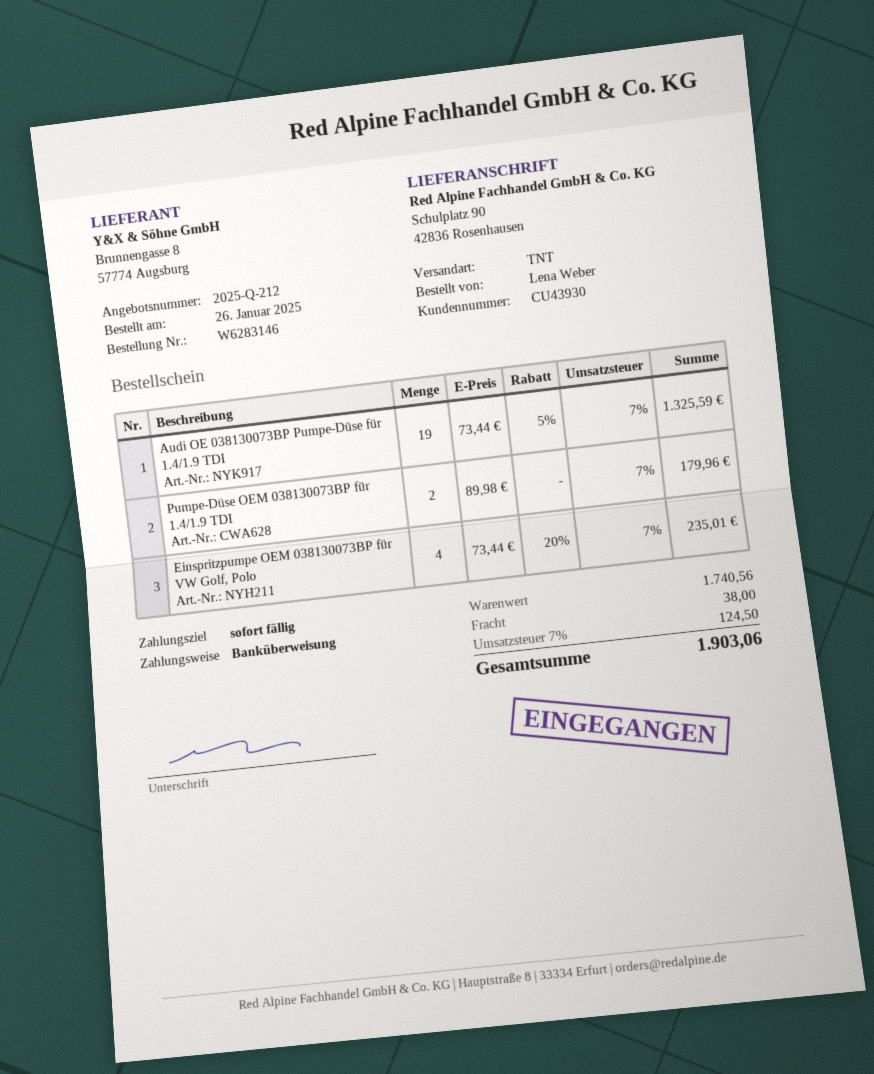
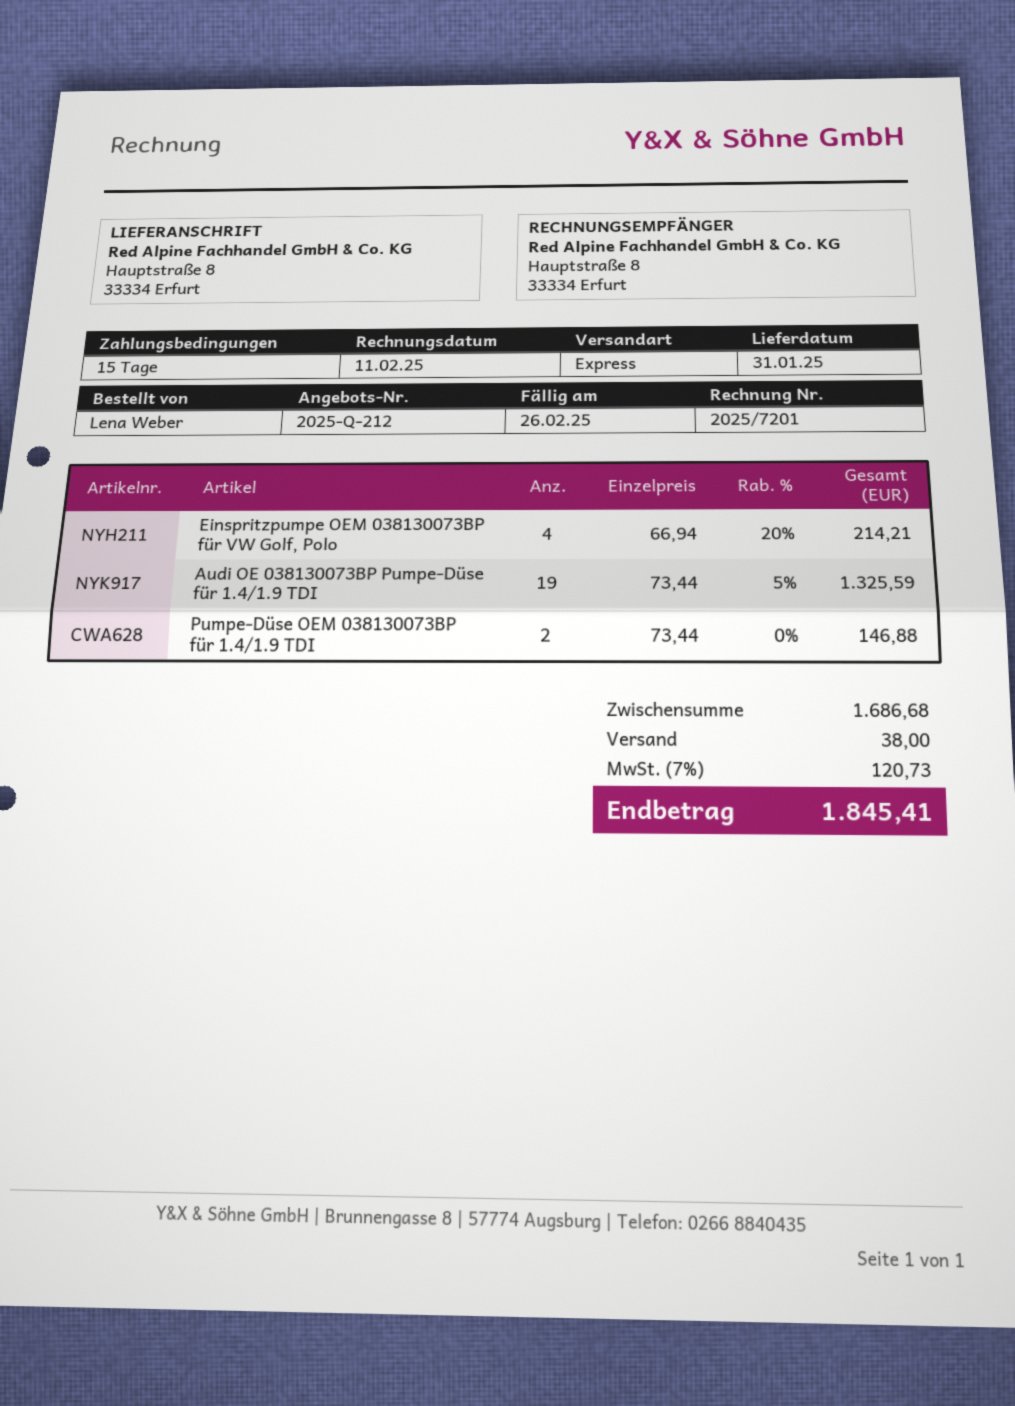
payment terms: on receipt -> 15 days
shipping method: TNT -> express
ship to: Schulplatz 90, 42836 Rosenhausen -> Hauptstraße 8, 33334 Erfurt
Pumpe-Düse OEM 038130073BP für 1.4/1.9 TDI: 2 x 89.98 = 179.96 -> 2 x 73.44 = 146.88
Einspritzpumpe OEM 038130073BP für VW Golf, Polo: 4 x 73.44 - 20% = 235.01 -> 4 x 66.94 - 20% = 214.21
subtotal: 1740.56 -> 1686.68
tax: 7% = 124.50 -> 7% = 120.73
total: 1903.06 -> 1845.41

